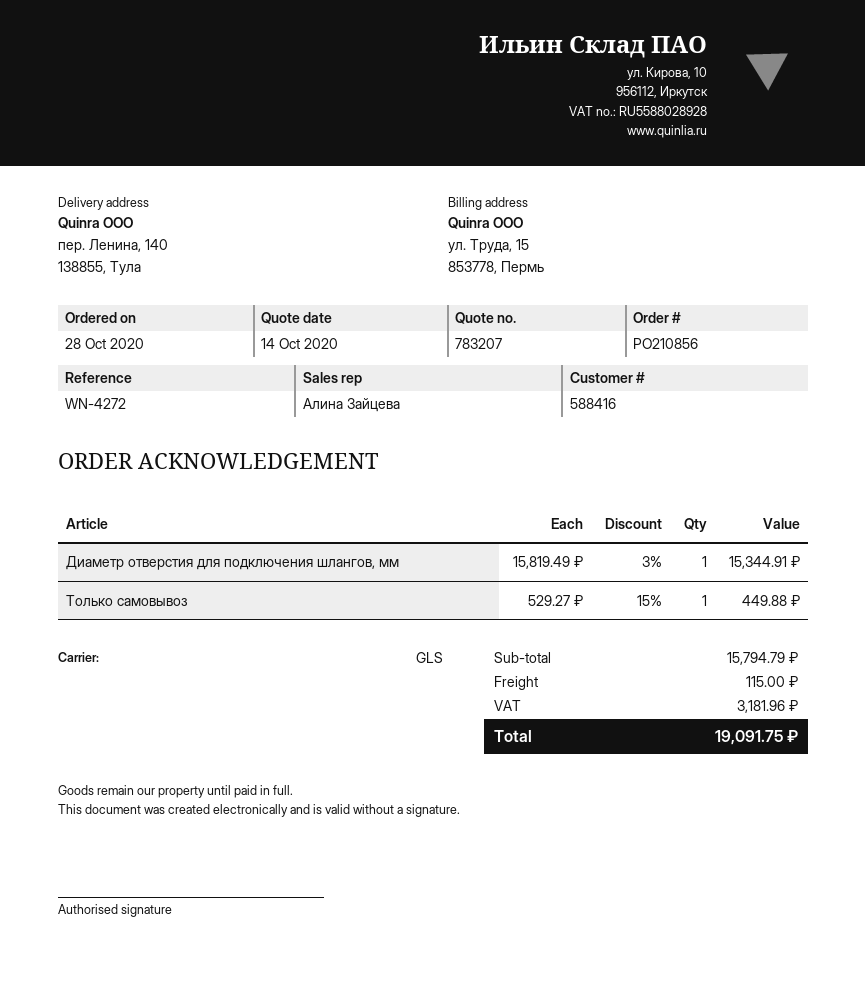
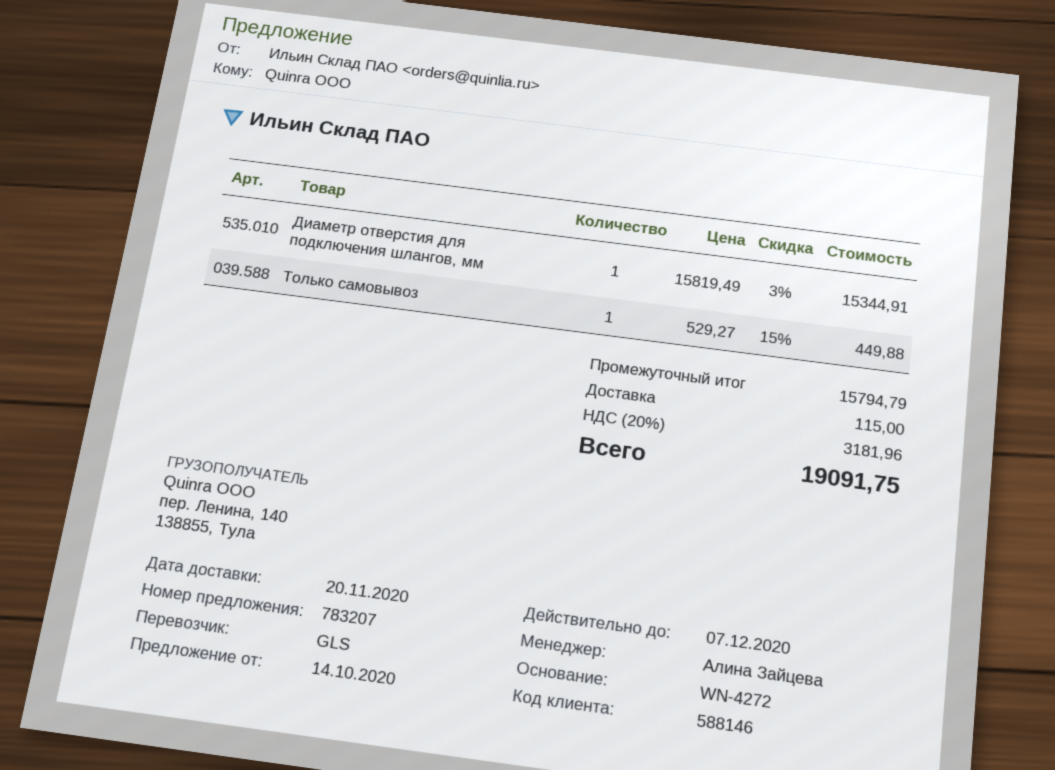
customer number: 588416 -> 588146

